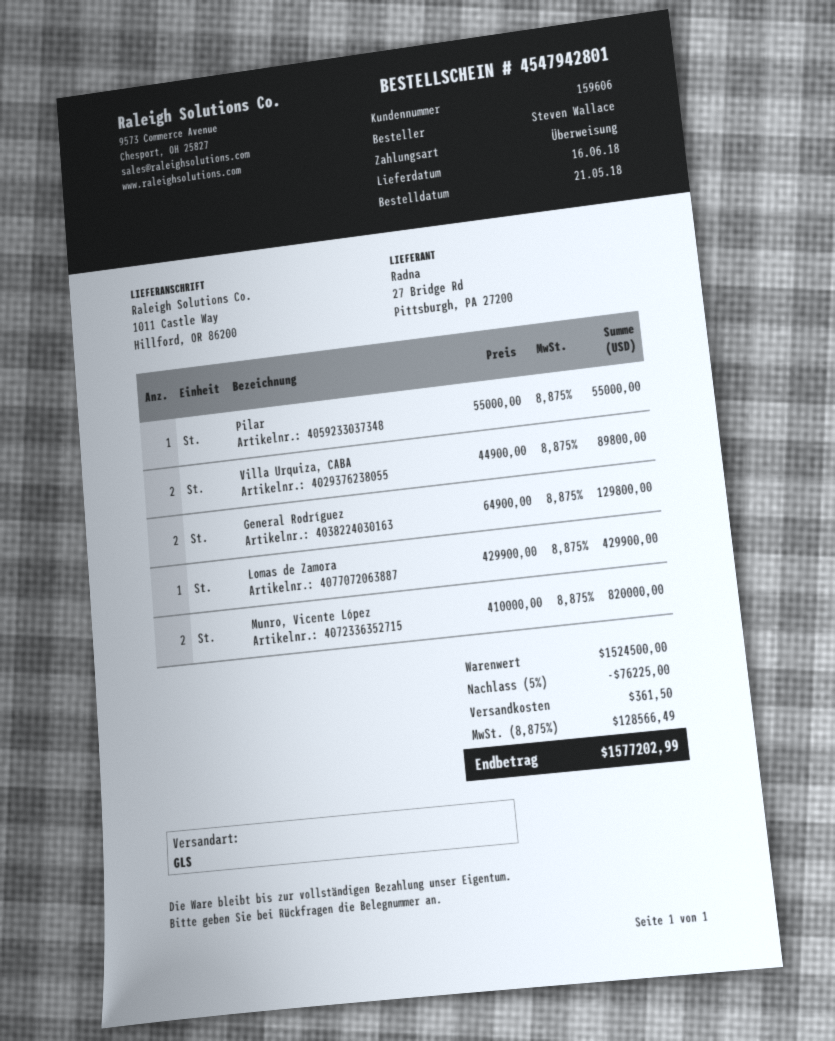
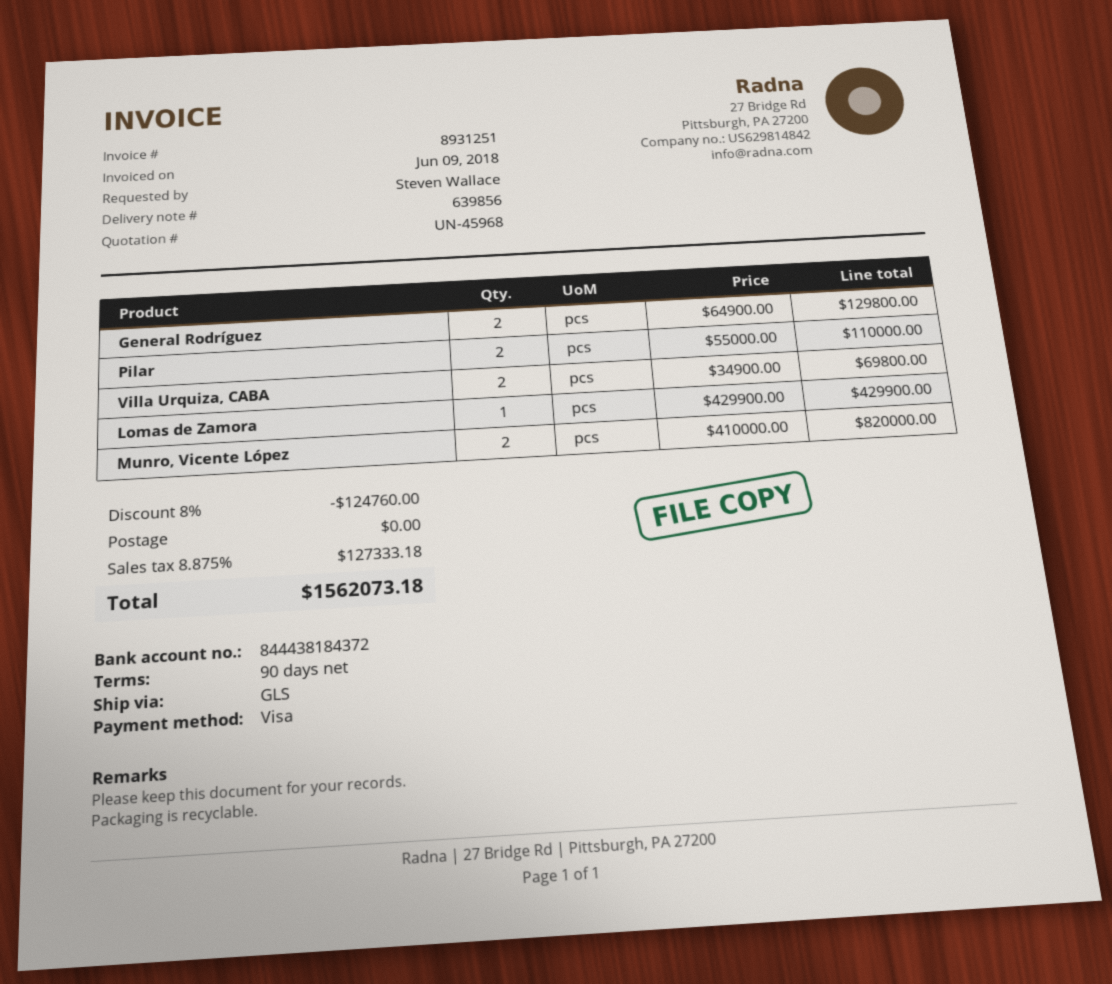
payment method: bank transfer -> Visa
Pilar: 1 x 55000.00 = 55000.00 -> 2 x 55000.00 = 110000.00
Villa Urquiza, CABA: 2 x 44900.00 = 89800.00 -> 2 x 34900.00 = 69800.00
discount: 5% = 76225.00 -> 8% = 124760.00
shipping: 361.50 -> 0.00
tax: 8.875% = 128566.49 -> 8.875% = 127333.18
total: 1577202.99 -> 1562073.18

